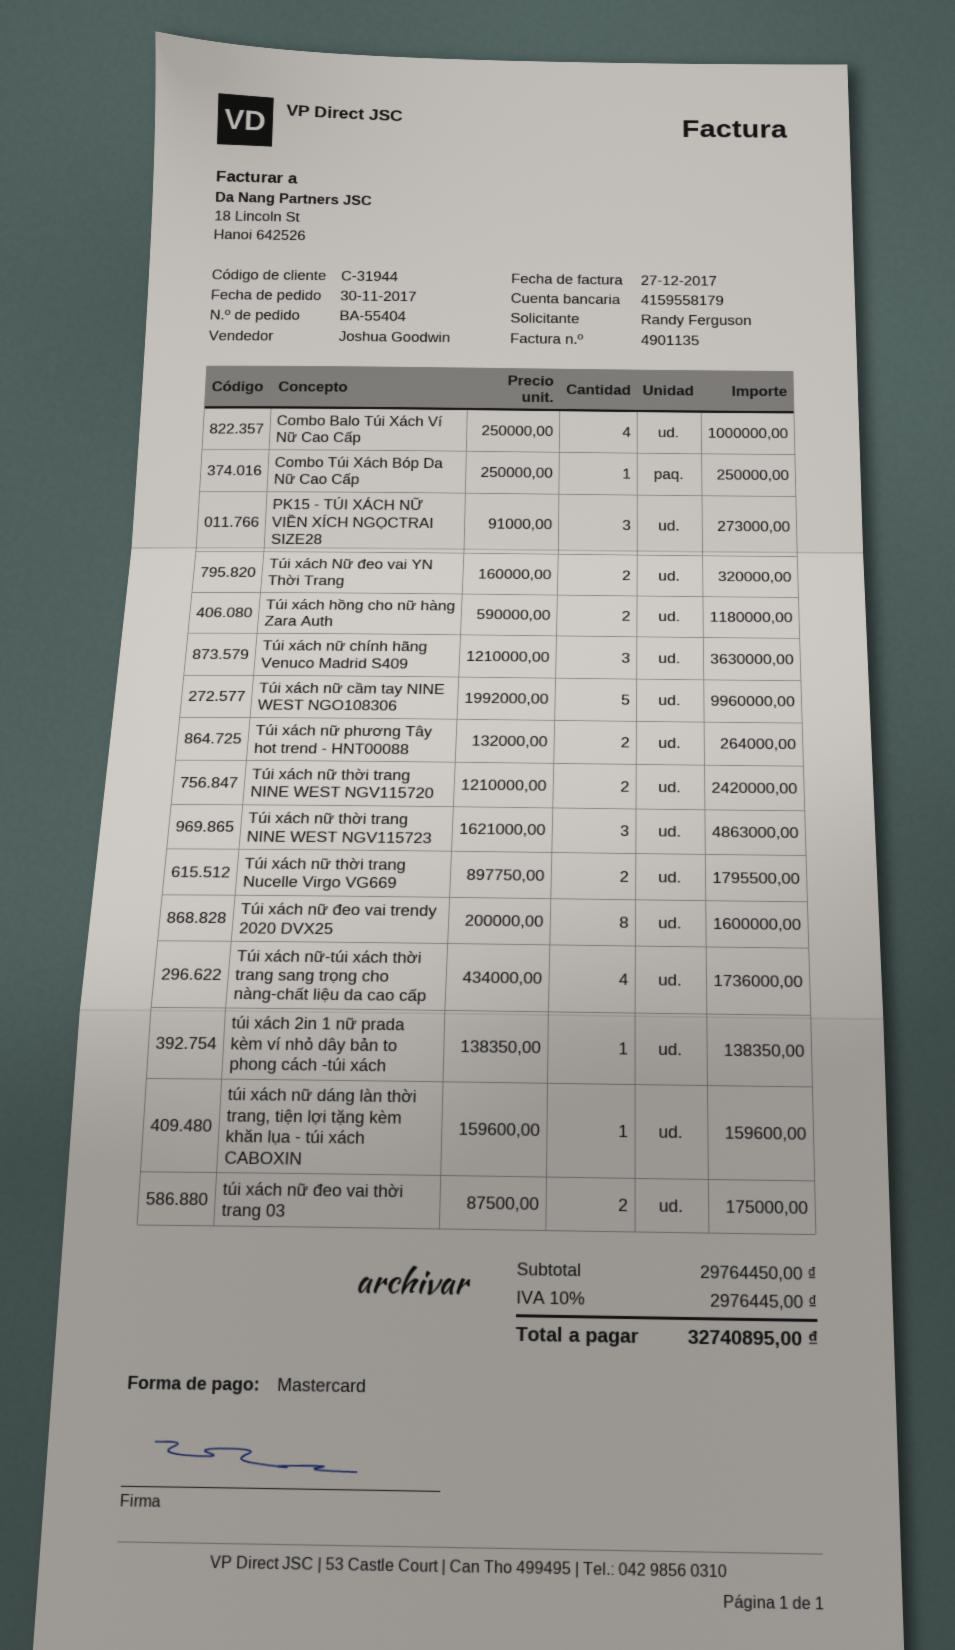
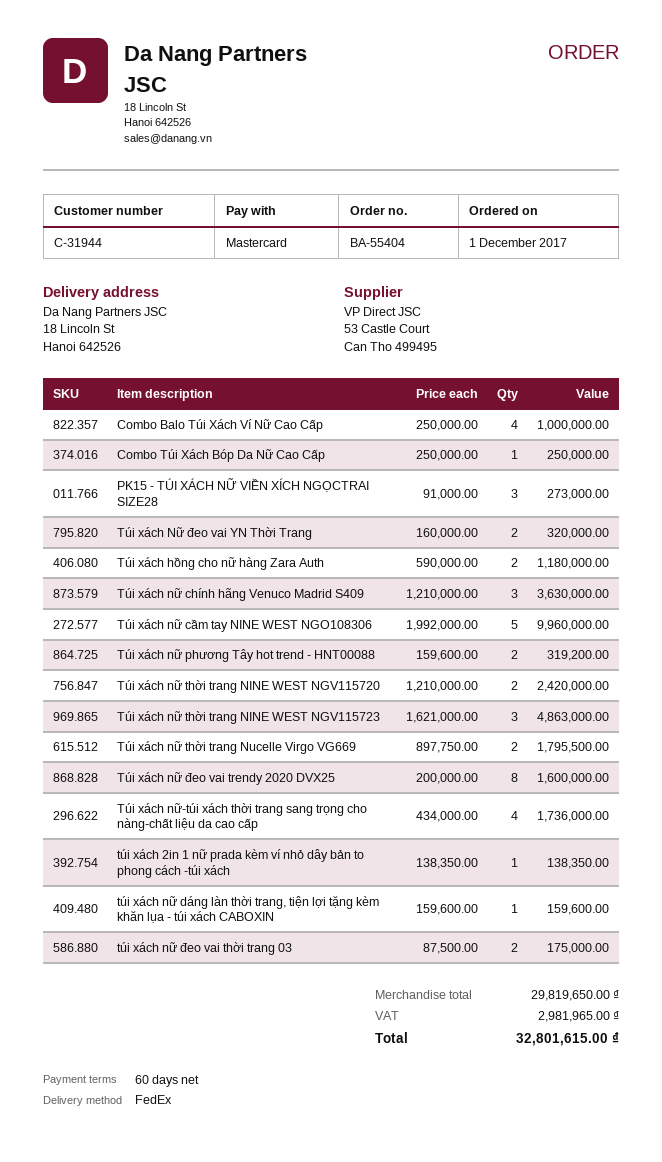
order date: 2017-11-30 -> 2017-12-01
Túi xách nữ phương Tây hot trend - HNT00088: 2 x 132000.00 = 264000.00 -> 2 x 159600.00 = 319200.00
subtotal: 29764450.00 -> 29819650.00
tax: 2976445.00 -> 2981965.00
total: 32740895.00 -> 32801615.00

